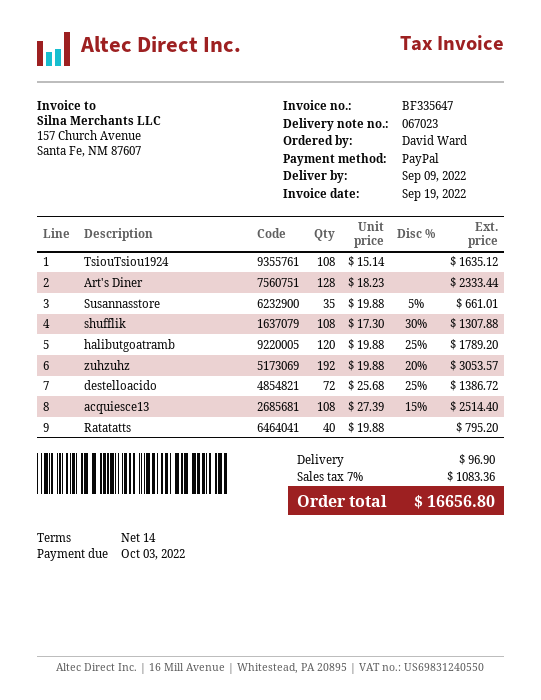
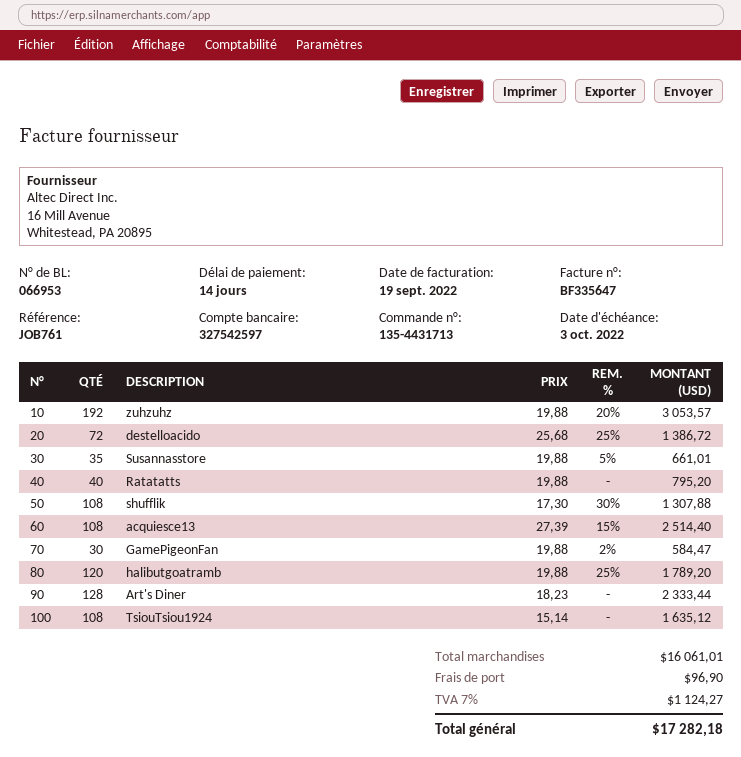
delivery note number: 067023 -> 066953
GamePigeonFan: none -> 30 x 19.88 - 2% = 584.47
tax: 7% = 1083.36 -> 7% = 1124.27
total: 16656.80 -> 17282.18

